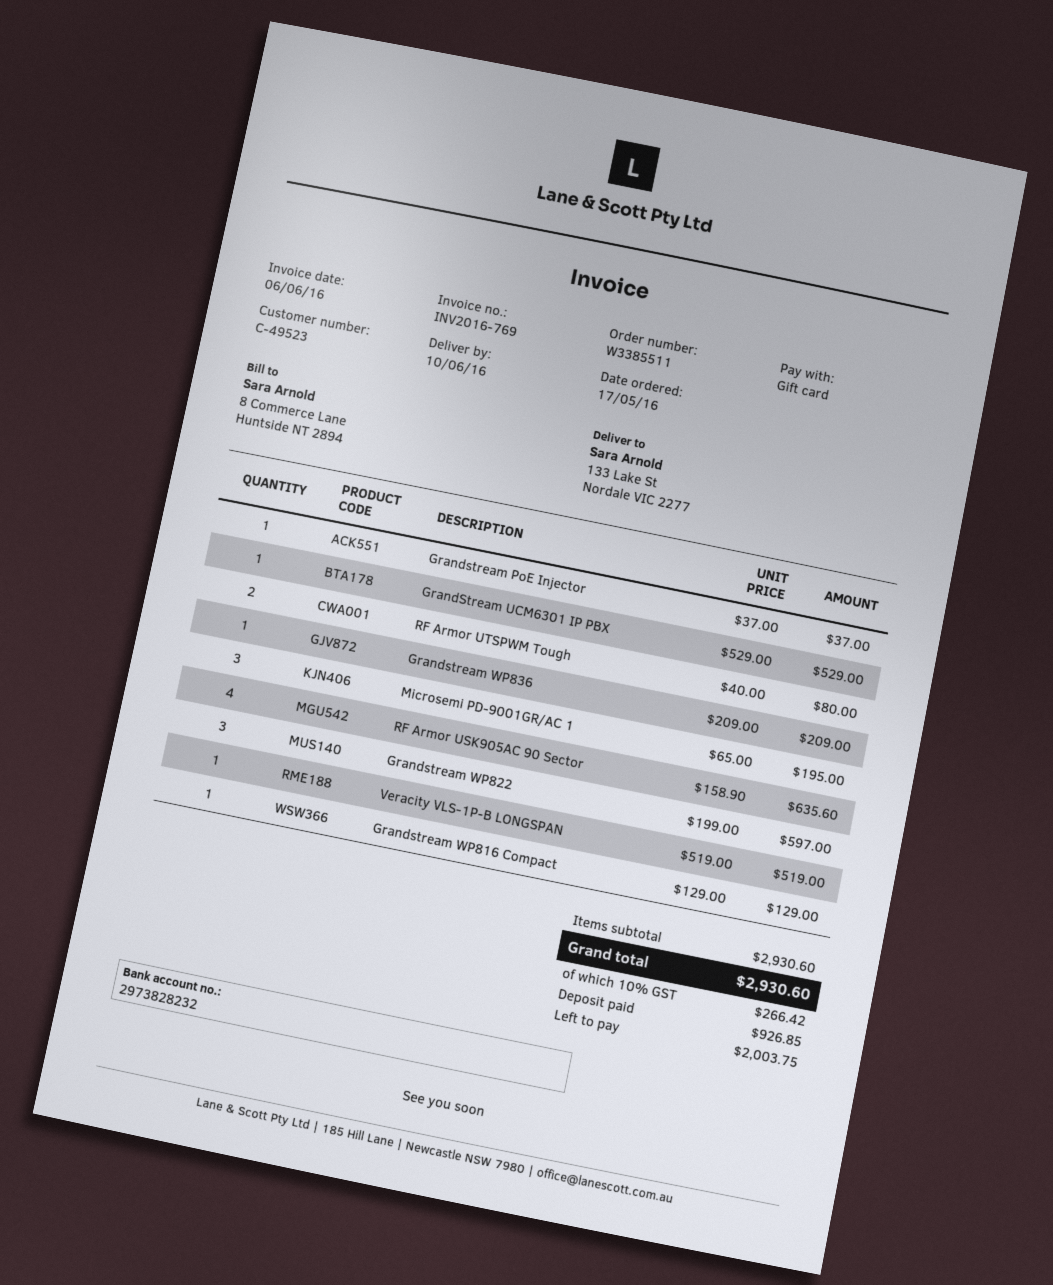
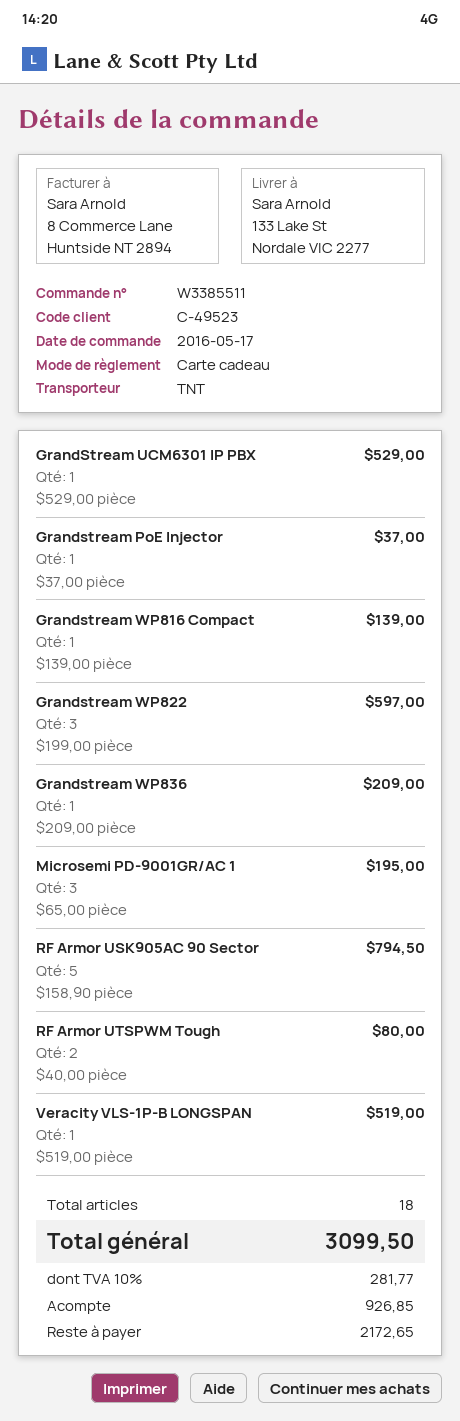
RF Armor USK905AC 90 Sector: 4 x 158.90 = 635.60 -> 5 x 158.90 = 794.50
Grandstream WP816 Compact: 1 x 129.00 = 129.00 -> 1 x 139.00 = 139.00
tax: 10% = 266.42 -> 10% = 281.77
total: 2930.60 -> 3099.50
balance: 2003.75 -> 2172.65

